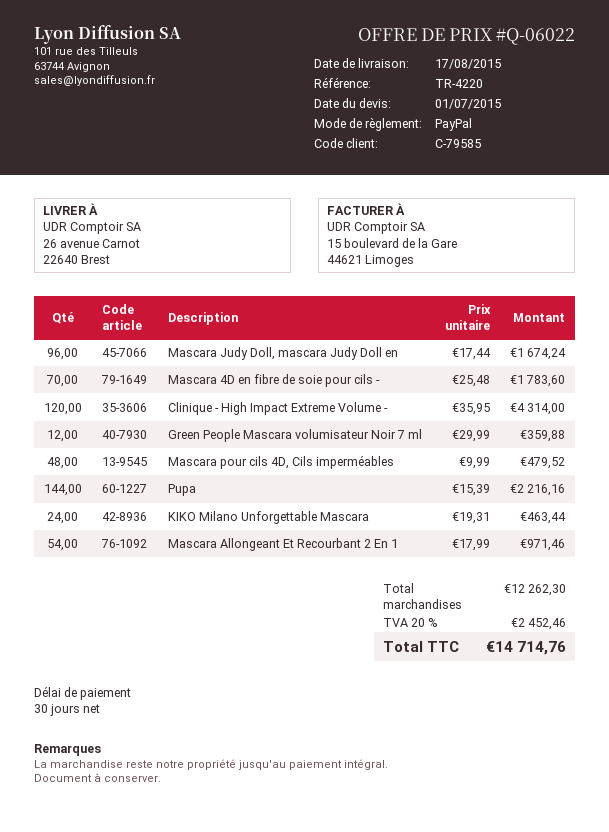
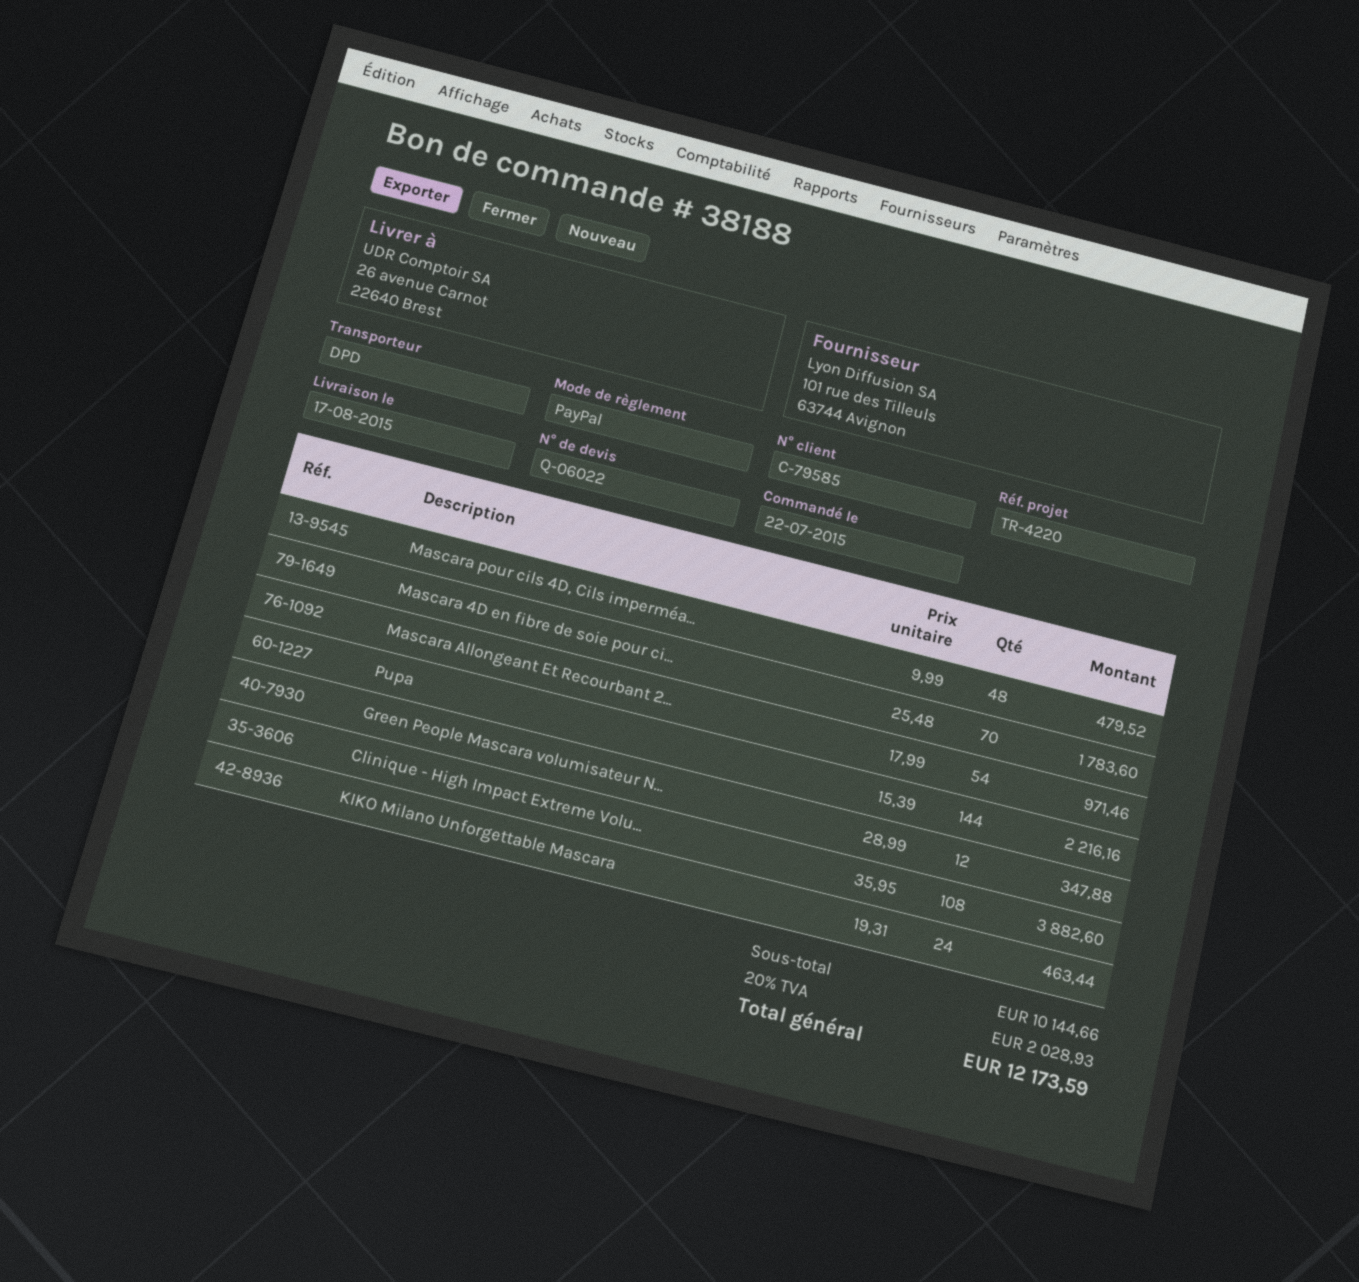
Mascara Judy Doll, mascara Judy Doll en: 96 x 17.44 = 1674.24 -> none
Clinique - High Impact Extreme Volume -: 120 x 35.95 = 4314.00 -> 108 x 35.95 = 3882.60
Green People Mascara volumisateur Noir 7 ml: 12 x 29.99 = 359.88 -> 12 x 28.99 = 347.88
subtotal: 12262.30 -> 10144.66
tax: 20% = 2452.46 -> 20% = 2028.93
total: 14714.76 -> 12173.59

